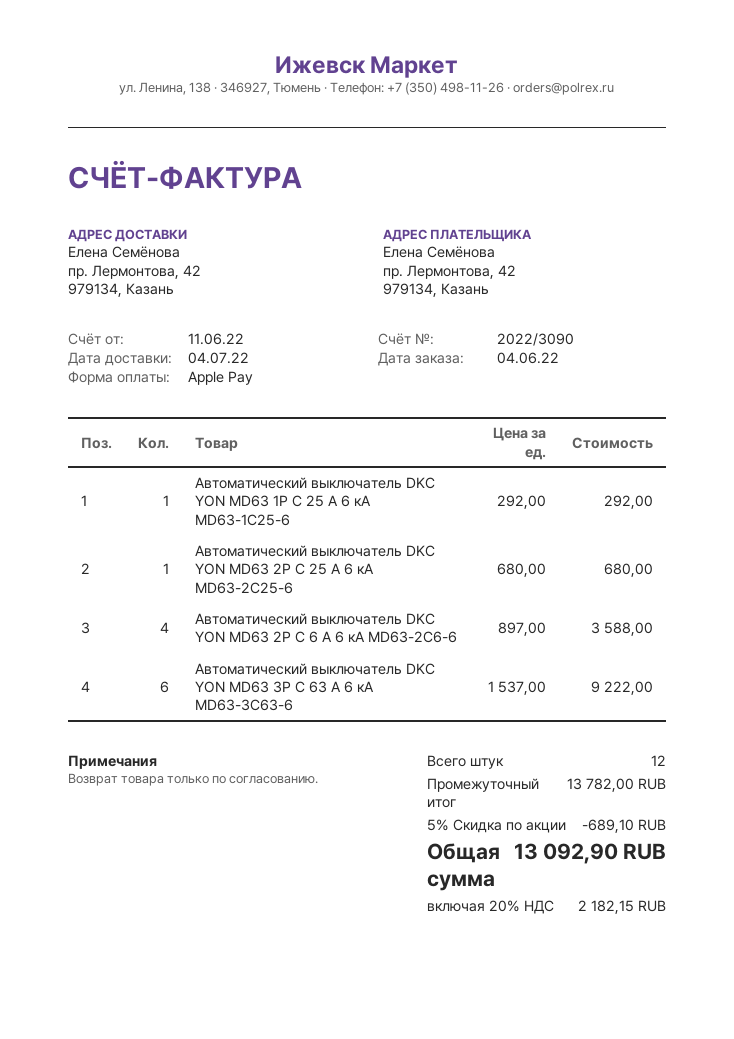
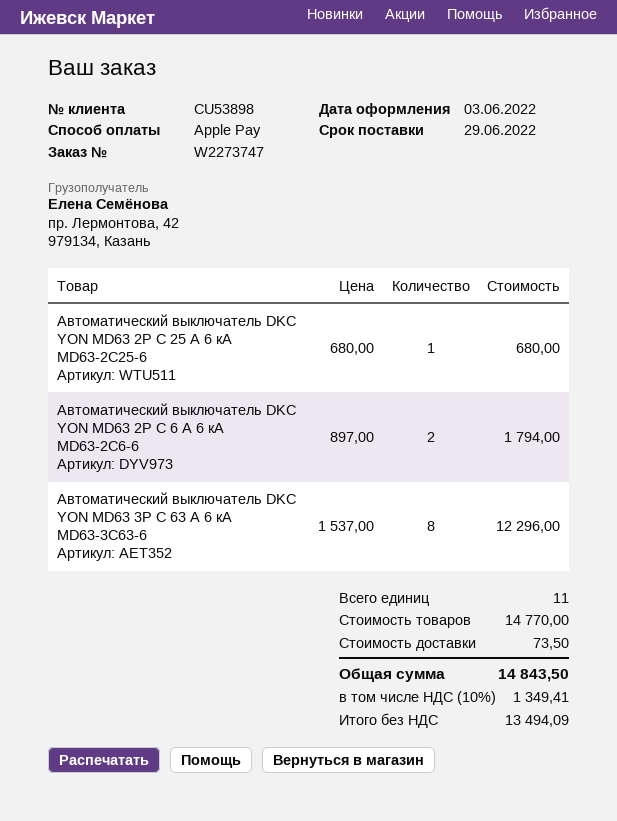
order date: 2022-06-04 -> 2022-06-03
delivery date: 2022-07-04 -> 2022-06-29
Автоматический выключатель DKC YON MD63 1P C 25 А 6 кА MD63-1C25-6: 1 x 292.00 = 292.00 -> none
Автоматический выключатель DKC YON MD63 2P C 6 А 6 кА MD63-2C6-6: 4 x 897.00 = 3588.00 -> 2 x 897.00 = 1794.00
Автоматический выключатель DKC YON MD63 3P C 63 А 6 кА MD63-3C63-6: 6 x 1537.00 = 9222.00 -> 8 x 1537.00 = 12296.00
total quantity: 12 -> 11
subtotal: 13782.00 -> 14770.00
discount: 5% = 689.10 -> none
shipping: none -> 73.50
tax: 20% = 2182.15 -> 10% = 1349.41
total: 13092.90 -> 14843.50

